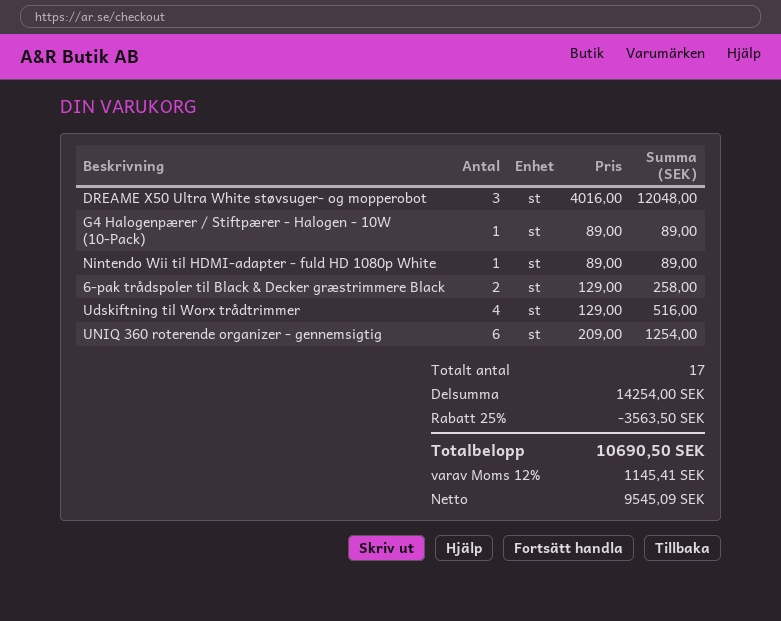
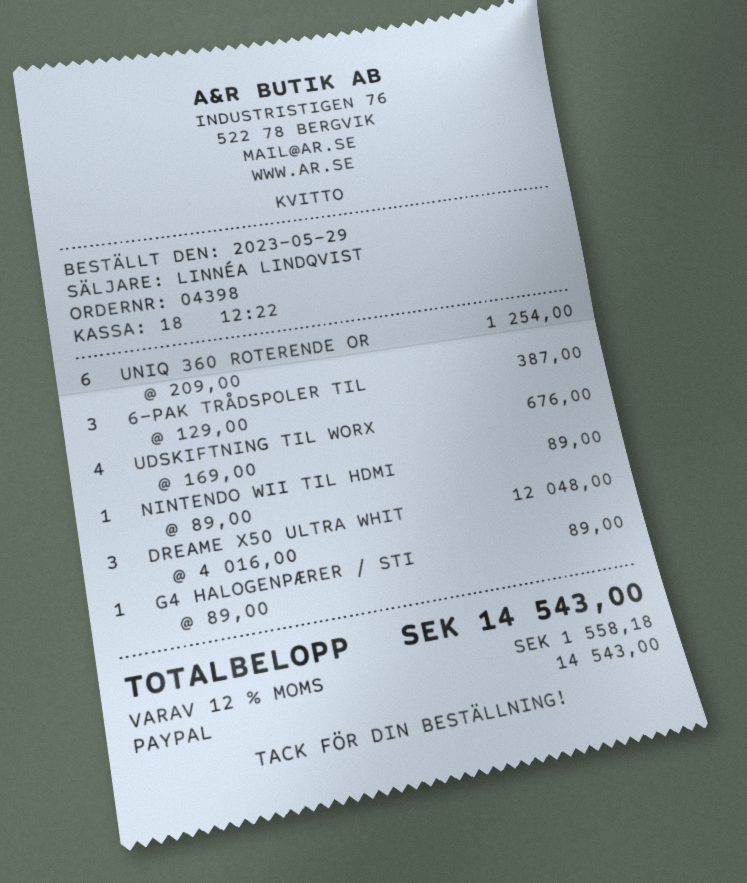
6-pak trådspoler til Black & Decker græstrimmere Black: 2 x 129.00 = 258.00 -> 3 x 129.00 = 387.00
Udskiftning til Worx trådtrimmer: 4 x 129.00 = 516.00 -> 4 x 169.00 = 676.00
discount: 25% = 3563.50 -> none
tax: 12% = 1145.41 -> 12% = 1558.18
total: 10690.50 -> 14543.00

